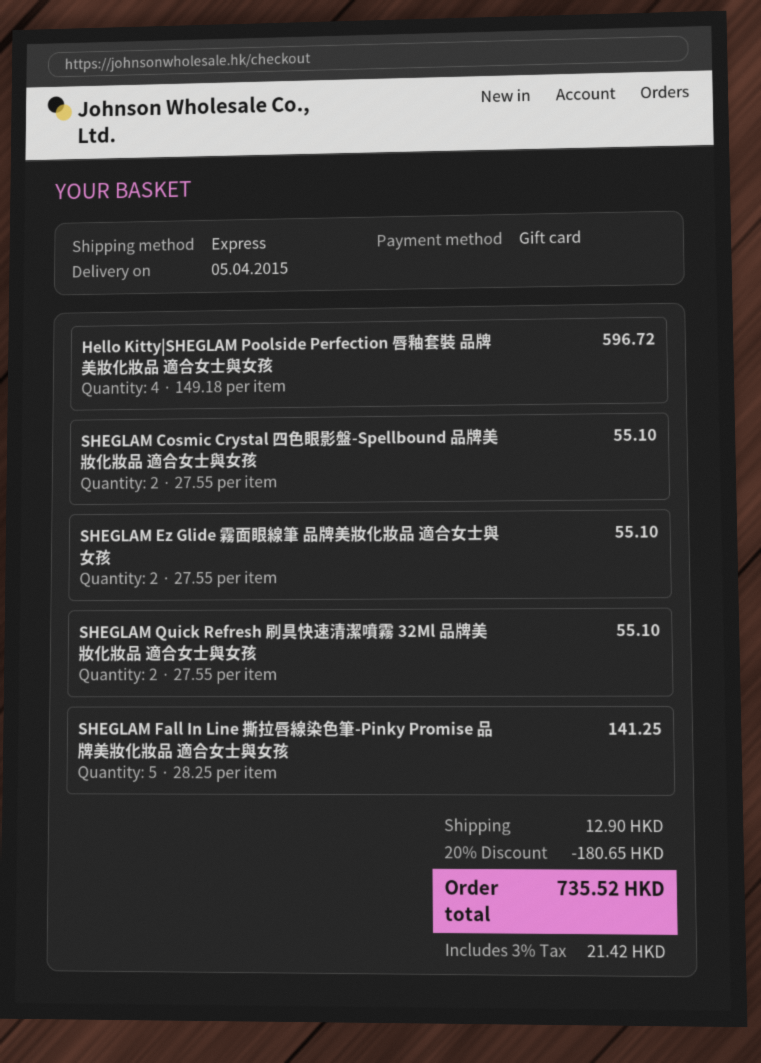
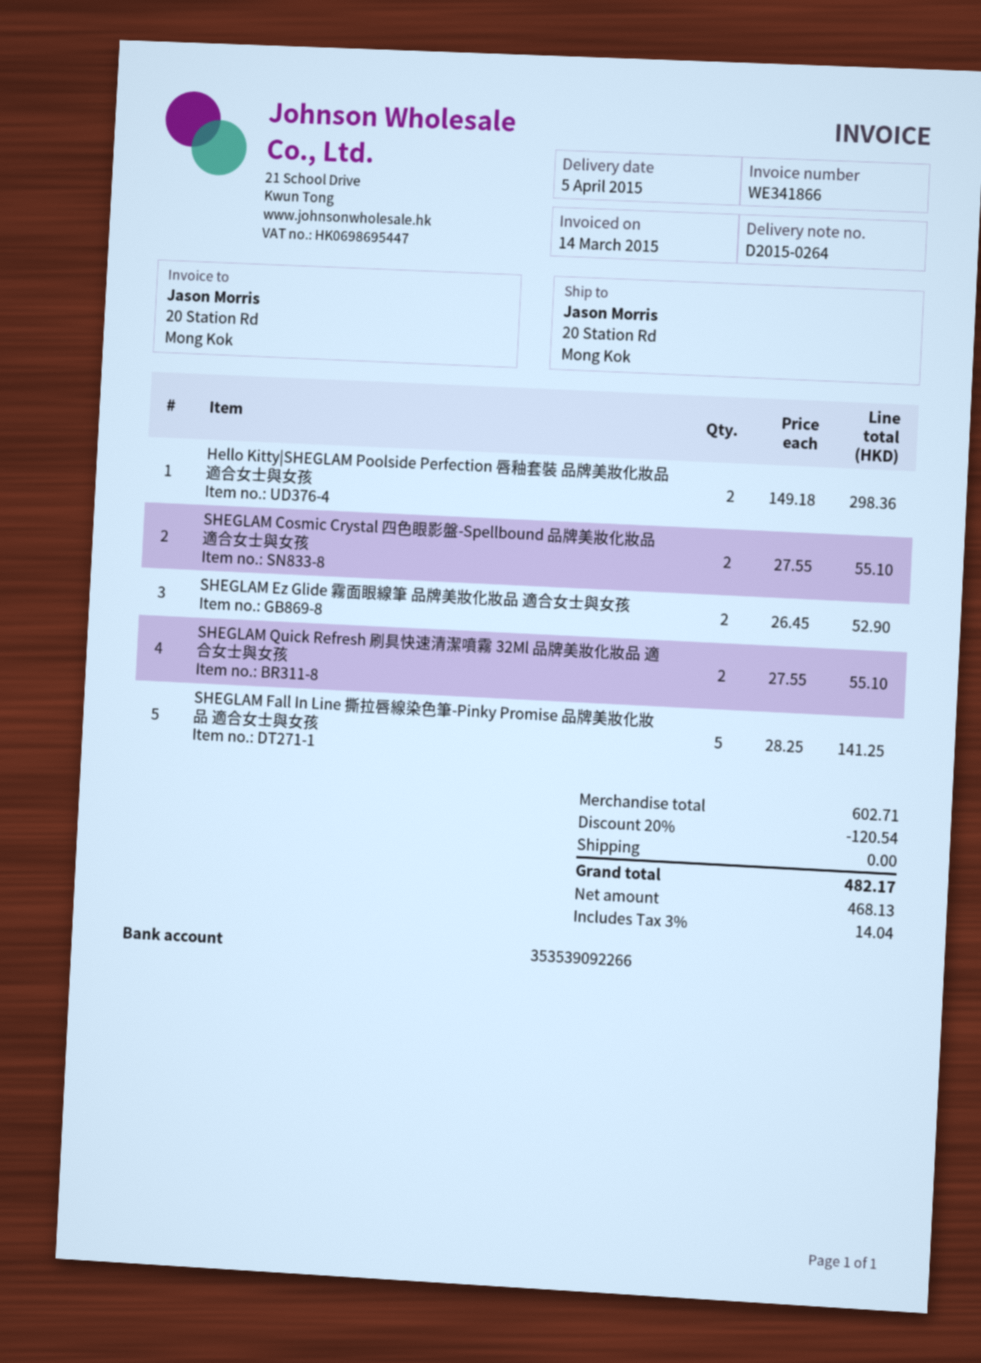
Hello Kitty|SHEGLAM Poolside Perfection 唇釉套裝 品牌美妝化妝品 適合女士與女孩: 4 x 149.18 = 596.72 -> 2 x 149.18 = 298.36
SHEGLAM Ez Glide 霧面眼線筆 品牌美妝化妝品 適合女士與女孩: 2 x 27.55 = 55.10 -> 2 x 26.45 = 52.90
discount: 20% = 180.65 -> 20% = 120.54
shipping: 12.90 -> 0.00
tax: 3% = 21.42 -> 3% = 14.04
total: 735.52 -> 482.17

